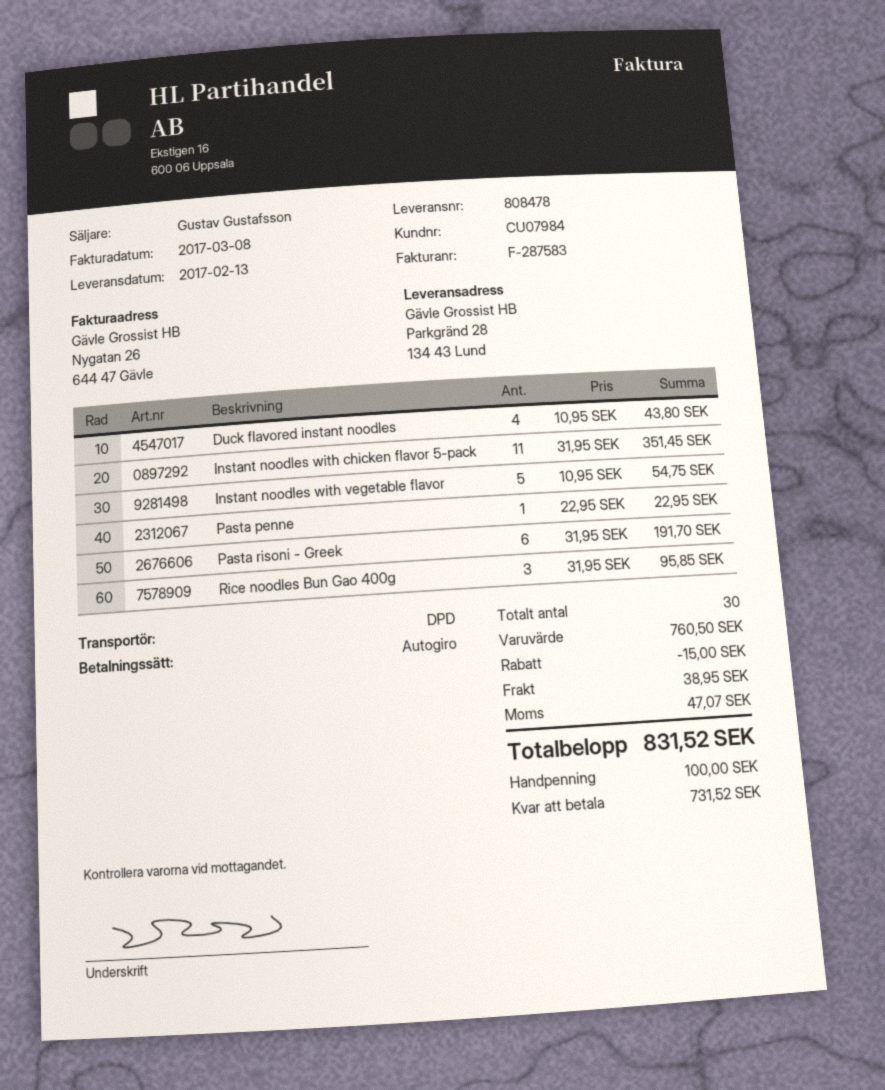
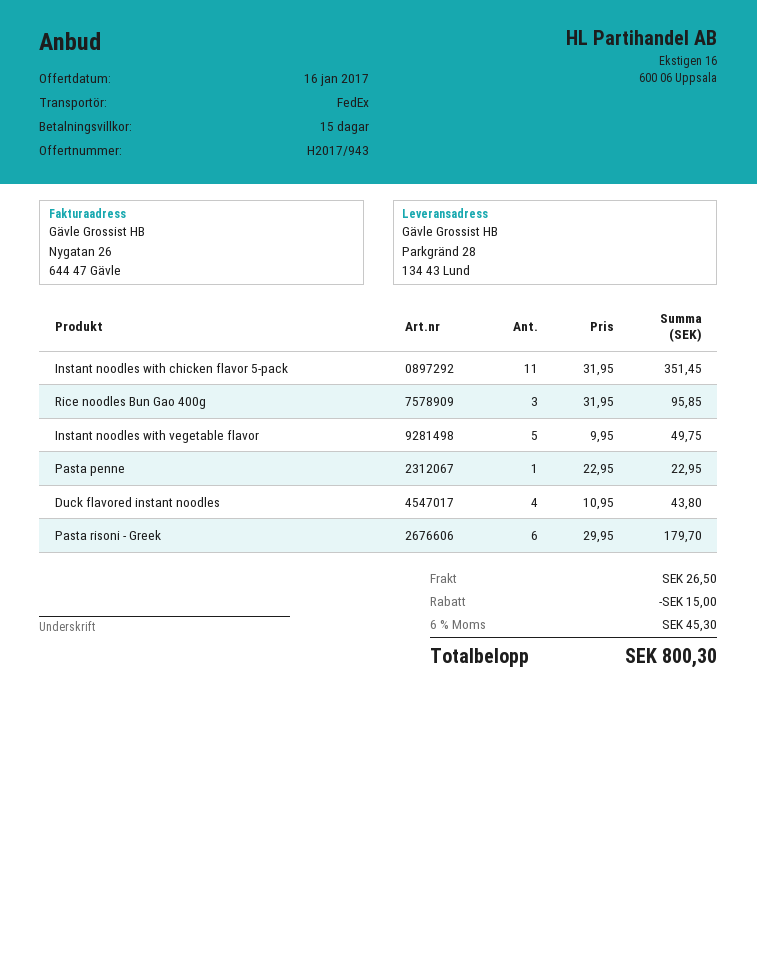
shipping method: DPD -> FedEx
Instant noodles with vegetable flavor: 5 x 10.95 = 54.75 -> 5 x 9.95 = 49.75
Pasta risoni - Greek: 6 x 31.95 = 191.70 -> 6 x 29.95 = 179.70
shipping: 38.95 -> 26.50
tax: 47.07 -> 45.30
total: 831.52 -> 800.30

